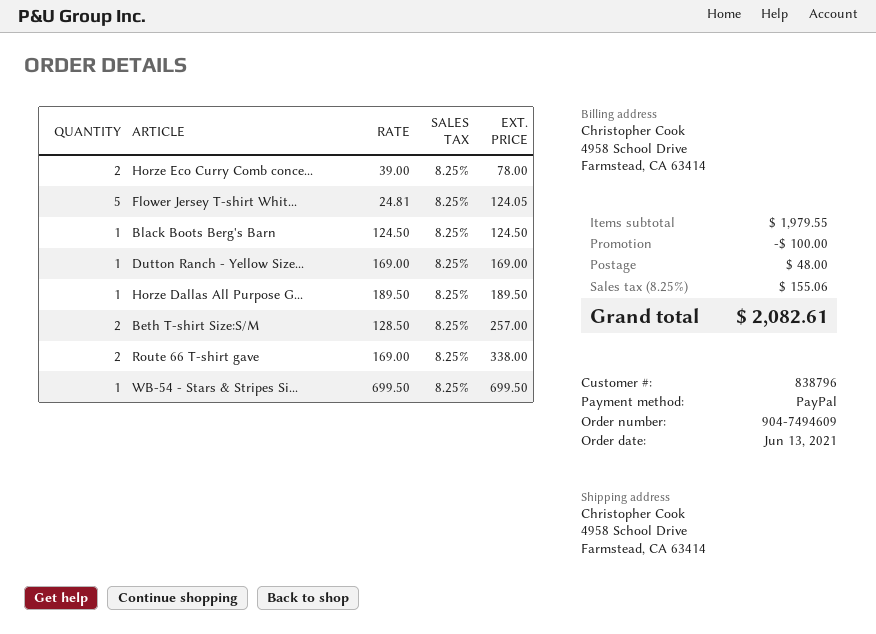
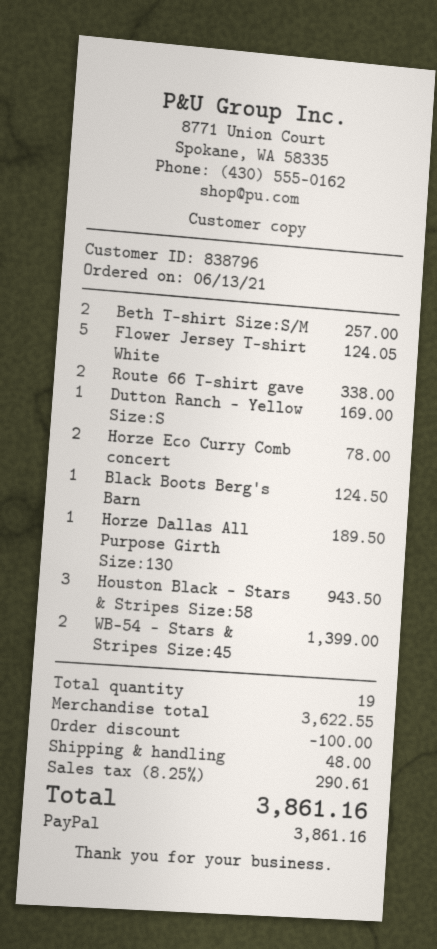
WB-54 - Stars & Stripes Si...: 1 for 699.50 -> 2 for 1399.00
Houston Black - Stars & Stripes Size:58: none -> 3 for 943.50
subtotal: 1979.55 -> 3622.55
tax: 8.25% = 155.06 -> 8.25% = 290.61
total: 2082.61 -> 3861.16

